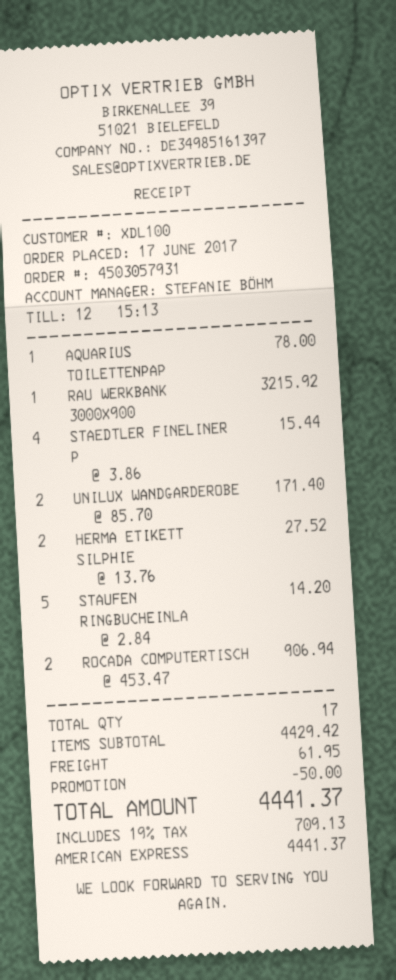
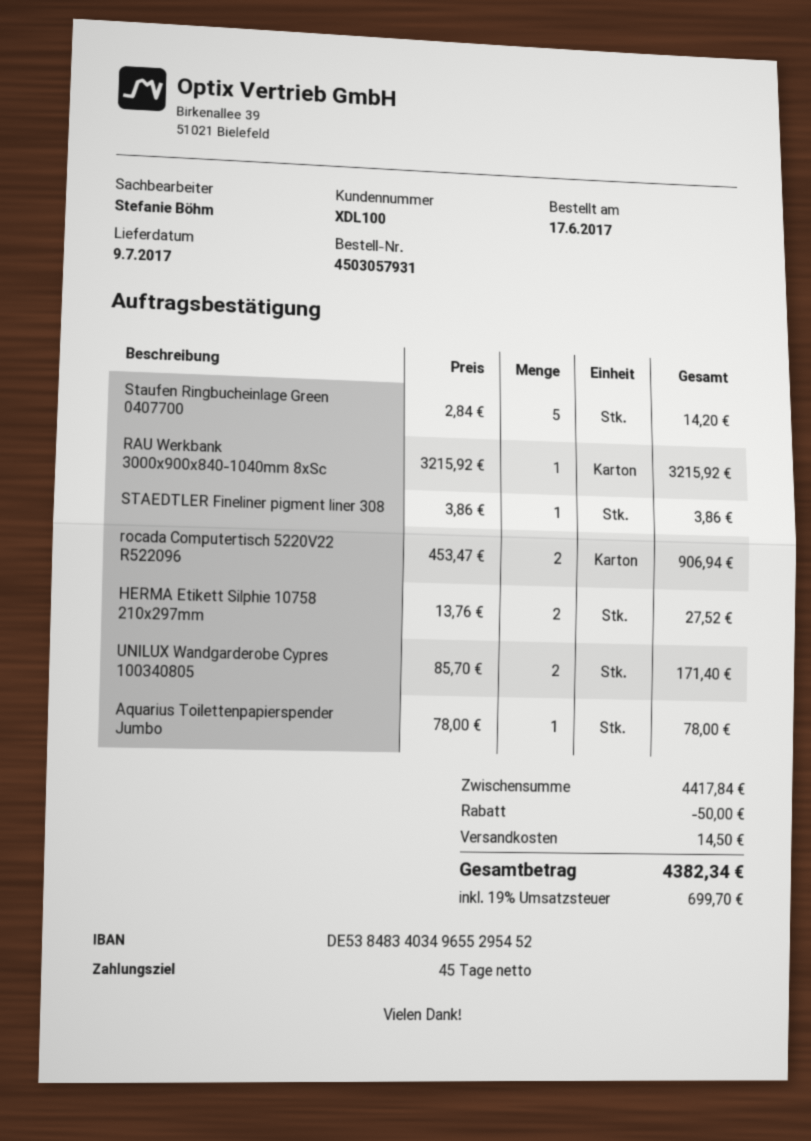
STAEDTLER FINELINER P: 4 x 3.86 = 15.44 -> 1 x 3.86 = 3.86
subtotal: 4429.42 -> 4417.84
shipping: 61.95 -> 14.50
tax: 19% = 709.13 -> 19% = 699.70
total: 4441.37 -> 4382.34

